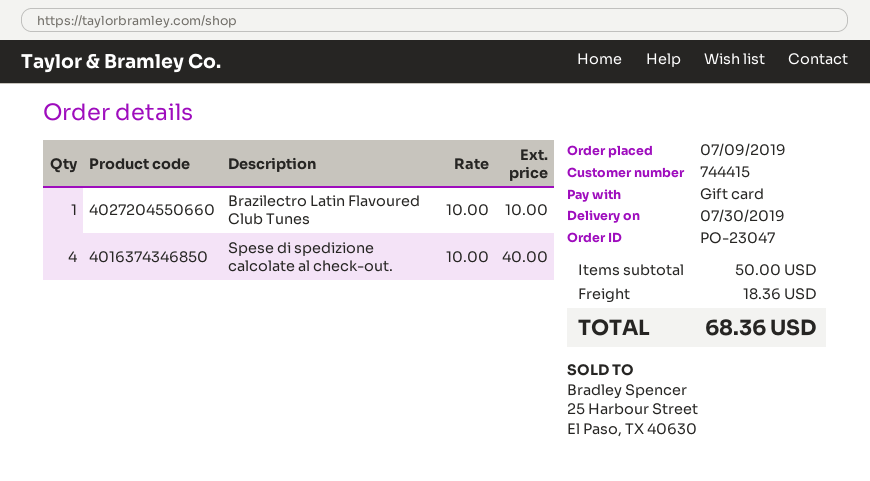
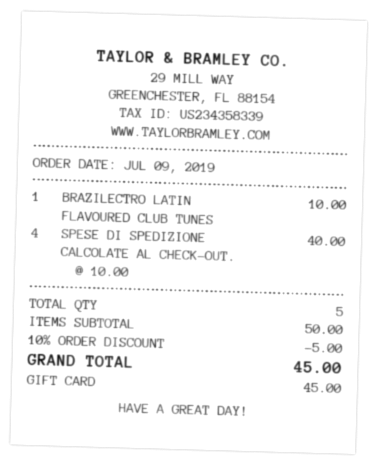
discount: none -> 10% = 5.00
shipping: 18.36 -> none
total: 68.36 -> 45.00

